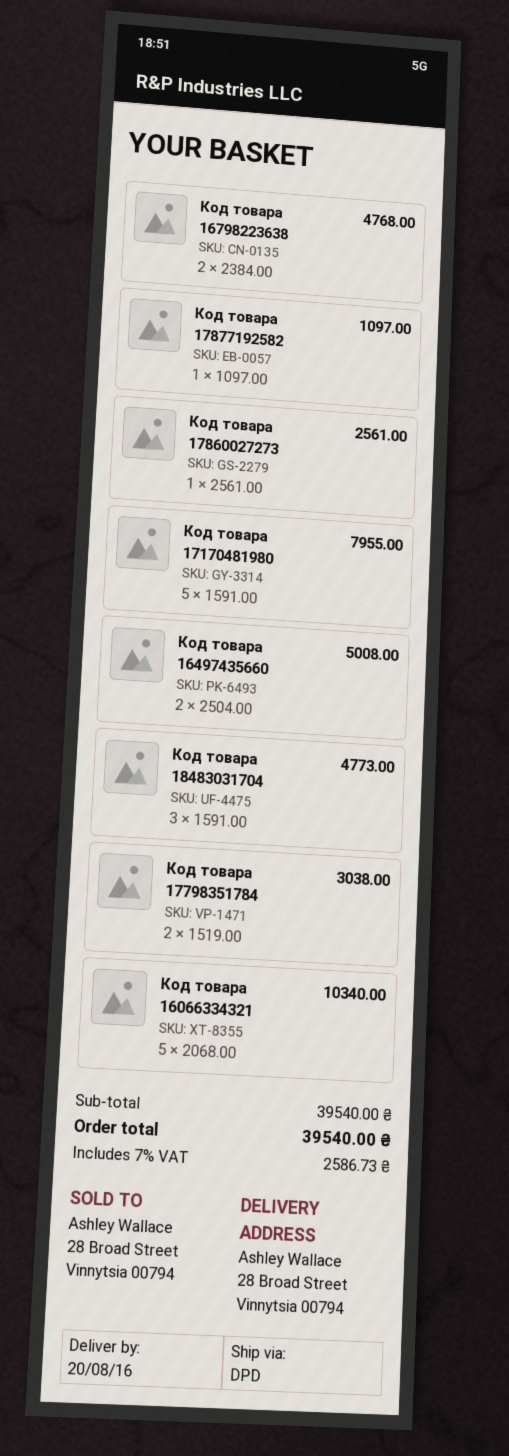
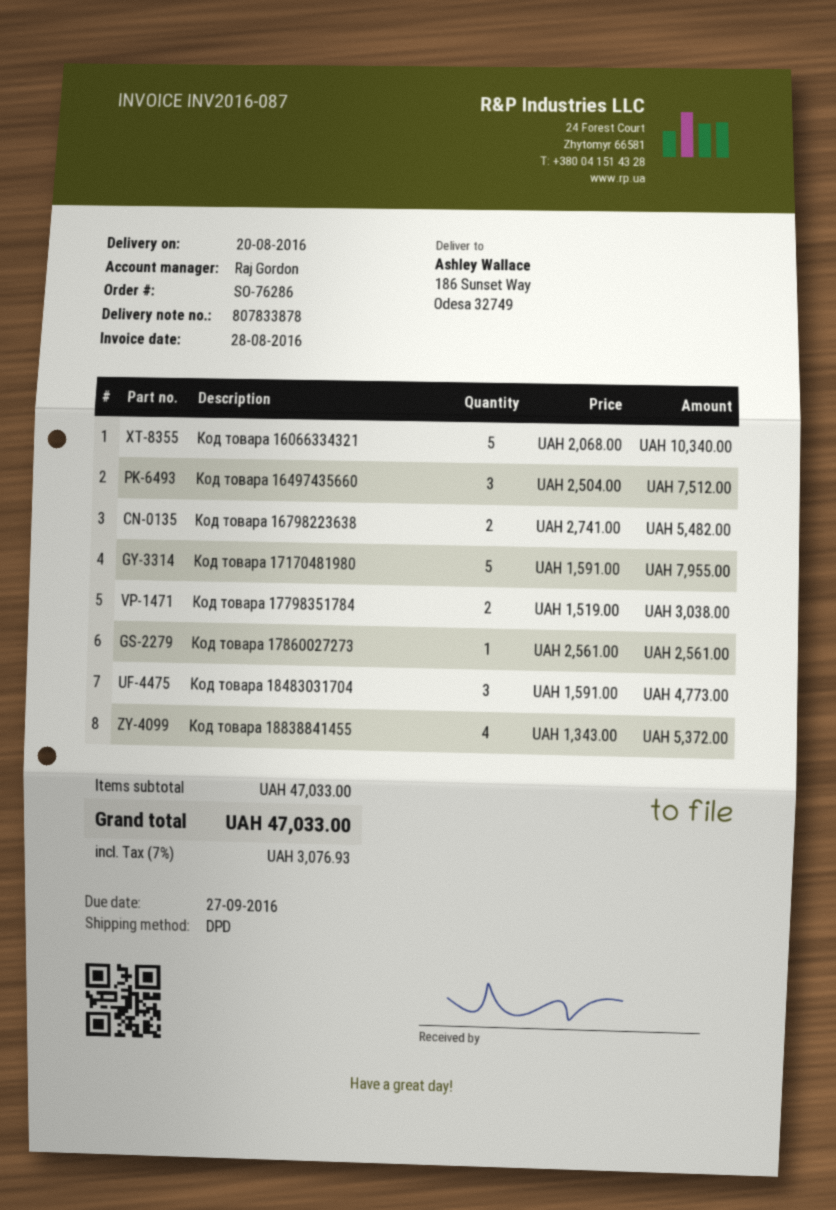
ship to: 28 Broad Street, Vinnytsia 00794 -> 186 Sunset Way, Odesa 32749
Код товара 16798223638: 2 x 2384.00 = 4768.00 -> 2 x 2741.00 = 5482.00
Код товара 17877192582: 1 x 1097.00 = 1097.00 -> none
Код товара 16497435660: 2 x 2504.00 = 5008.00 -> 3 x 2504.00 = 7512.00
Код товара 18838841455: none -> 4 x 1343.00 = 5372.00
subtotal: 39540.00 -> 47033.00
tax: 7% = 2586.73 -> 7% = 3076.93
total: 39540.00 -> 47033.00

